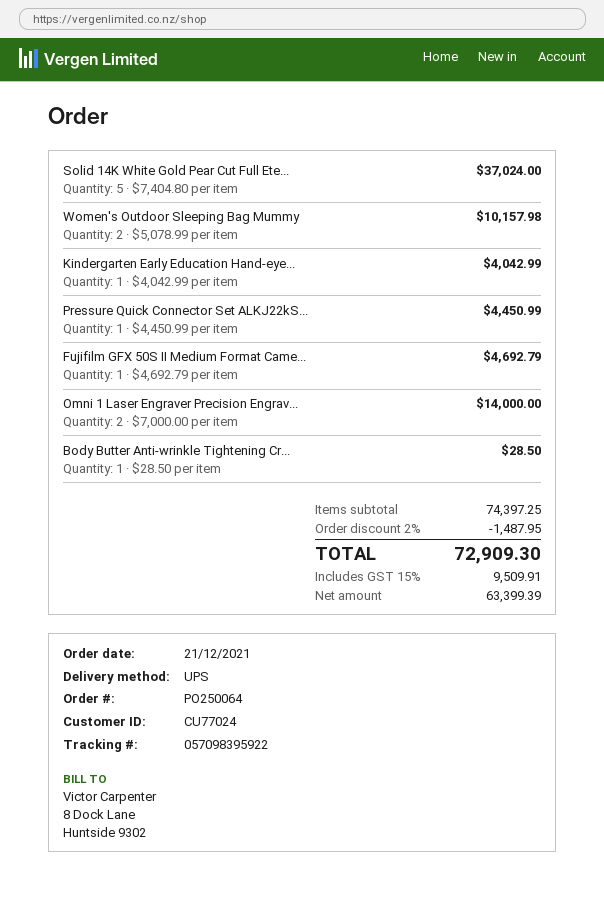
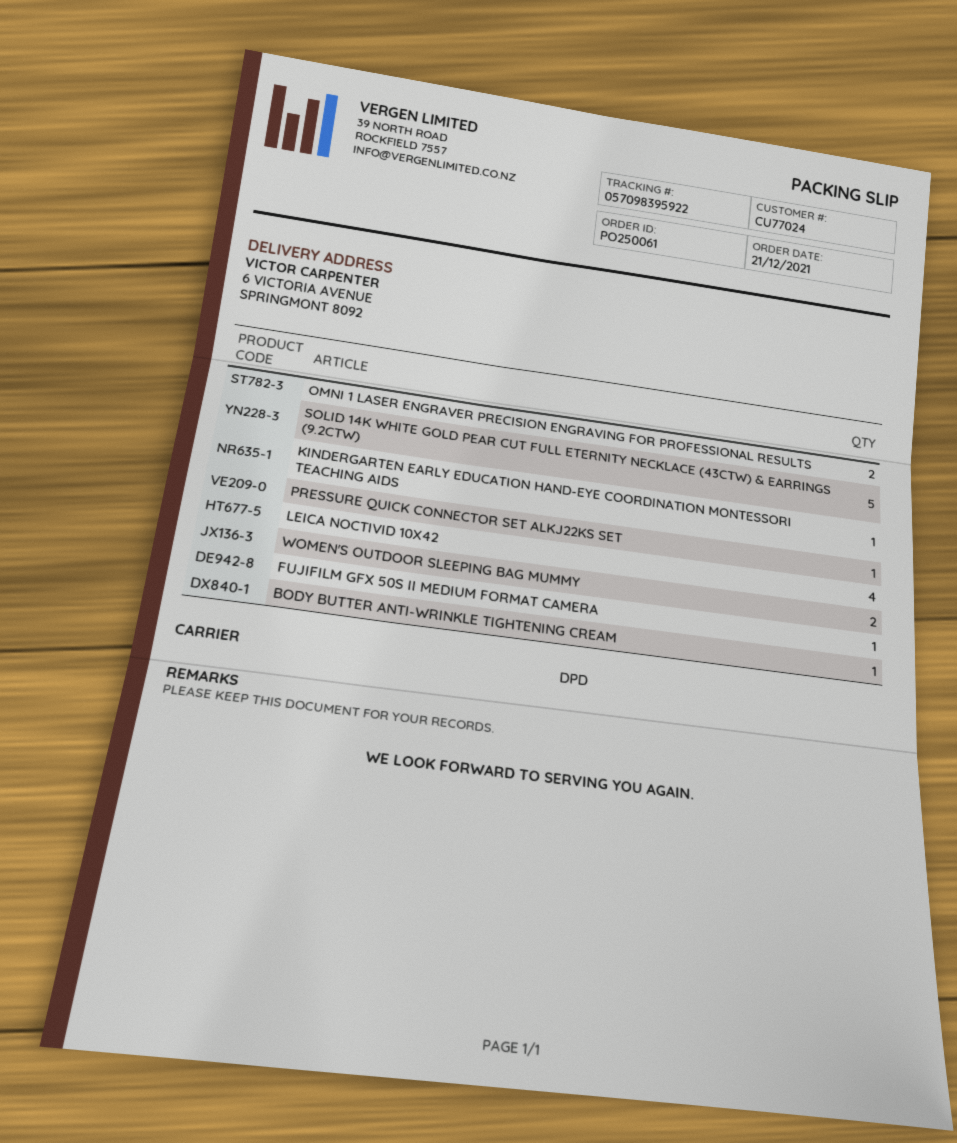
order number: PO250064 -> PO250061
shipping method: UPS -> DPD
LEICA NOCTIVID 10X42: none -> 4

